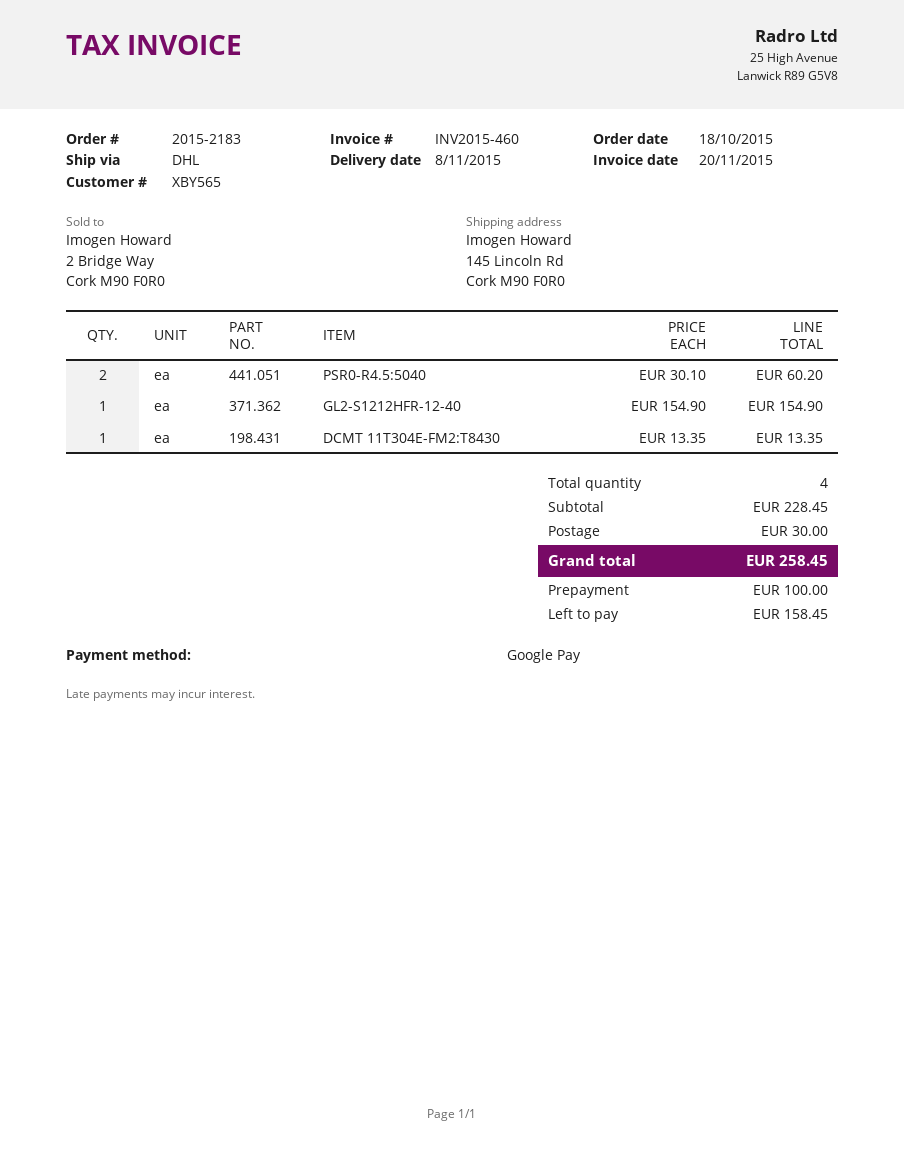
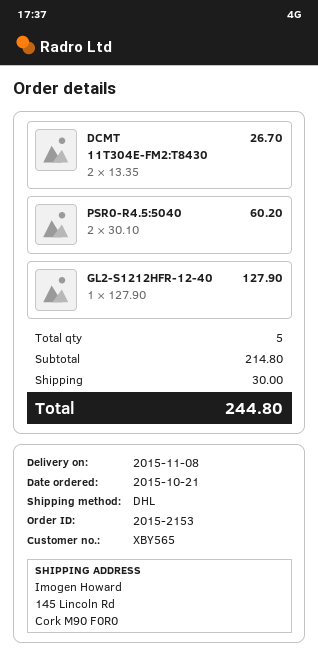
order number: 2015-2183 -> 2015-2153
order date: 2015-10-18 -> 2015-10-21
GL2-S1212HFR-12-40: 1 x 154.90 = 154.90 -> 1 x 127.90 = 127.90
DCMT 11T304E-FM2:T8430: 1 x 13.35 = 13.35 -> 2 x 13.35 = 26.70
total quantity: 4 -> 5
subtotal: 228.45 -> 214.80
total: 258.45 -> 244.80

